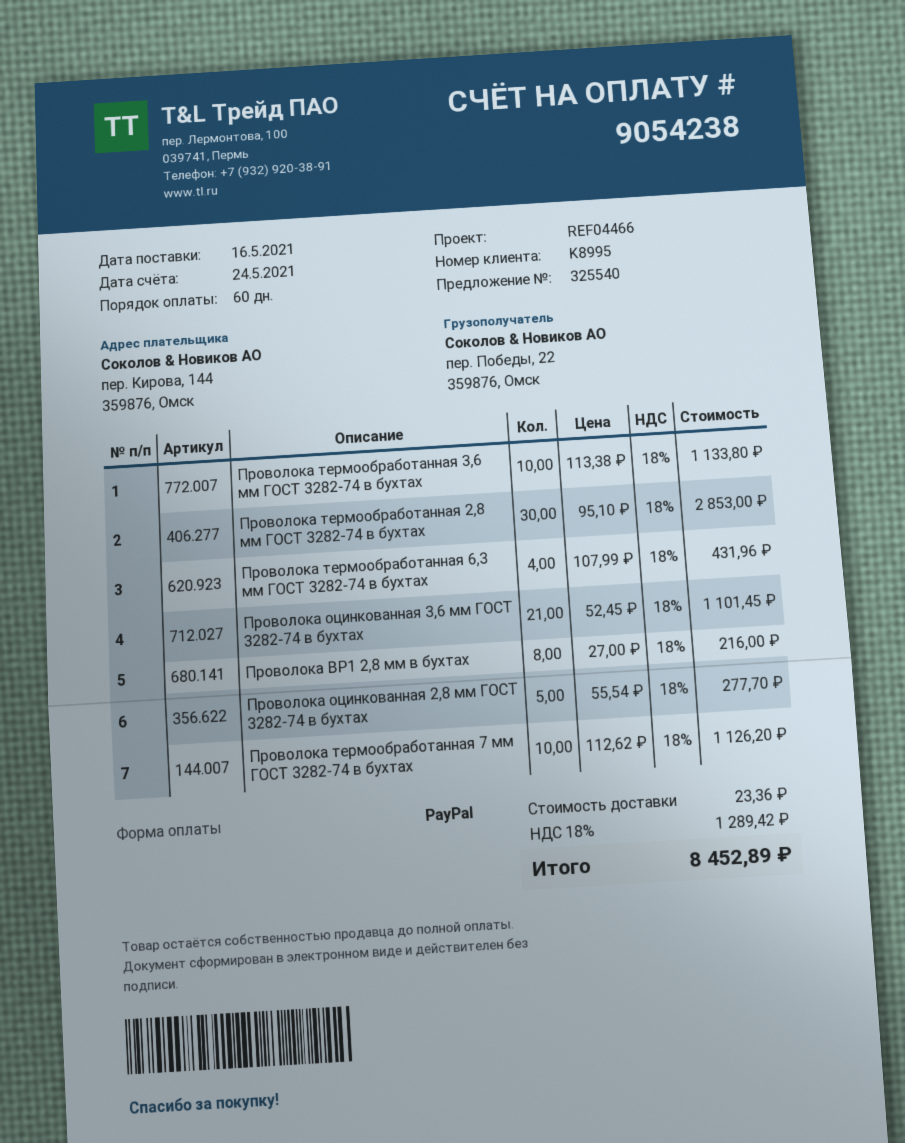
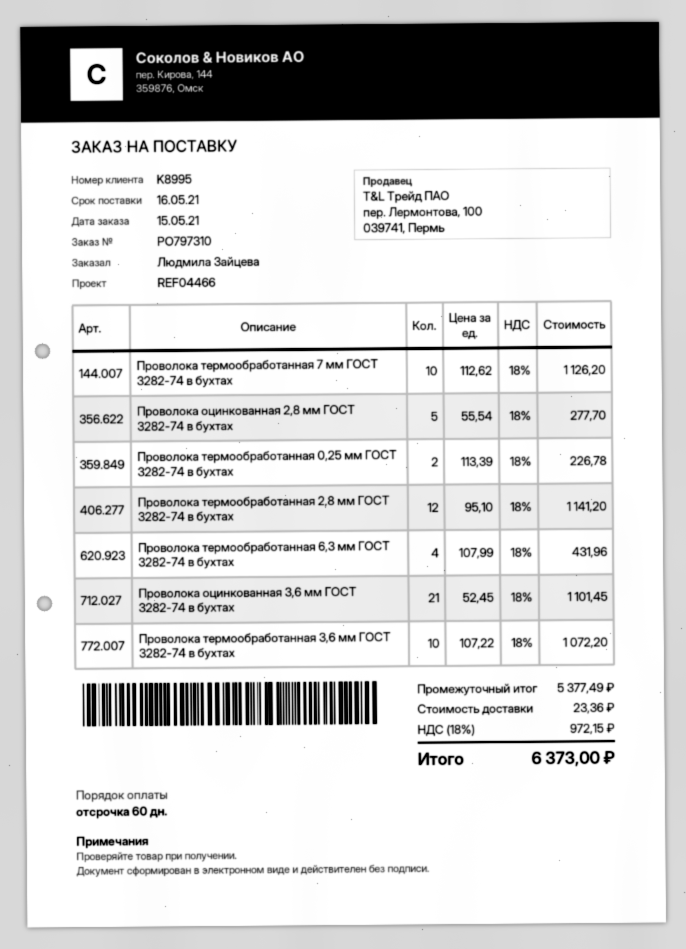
Проволока термообработанная 3,6 мм ГОСТ 3282-74 в бухтах: 10 x 113.38 = 1133.80 -> 10 x 107.22 = 1072.20
Проволока термообработанная 2,8 мм ГОСТ 3282-74 в бухтах: 30 x 95.10 = 2853.00 -> 12 x 95.10 = 1141.20
Проволока ВР1 2,8 мм в бухтах: 8 x 27.00 = 216.00 -> none
Проволока термообработанная 0,25 мм ГОСТ 3282-74 в бухтах: none -> 2 x 113.39 = 226.78
tax: 18% = 1289.42 -> 18% = 972.15
total: 8452.89 -> 6373.00

